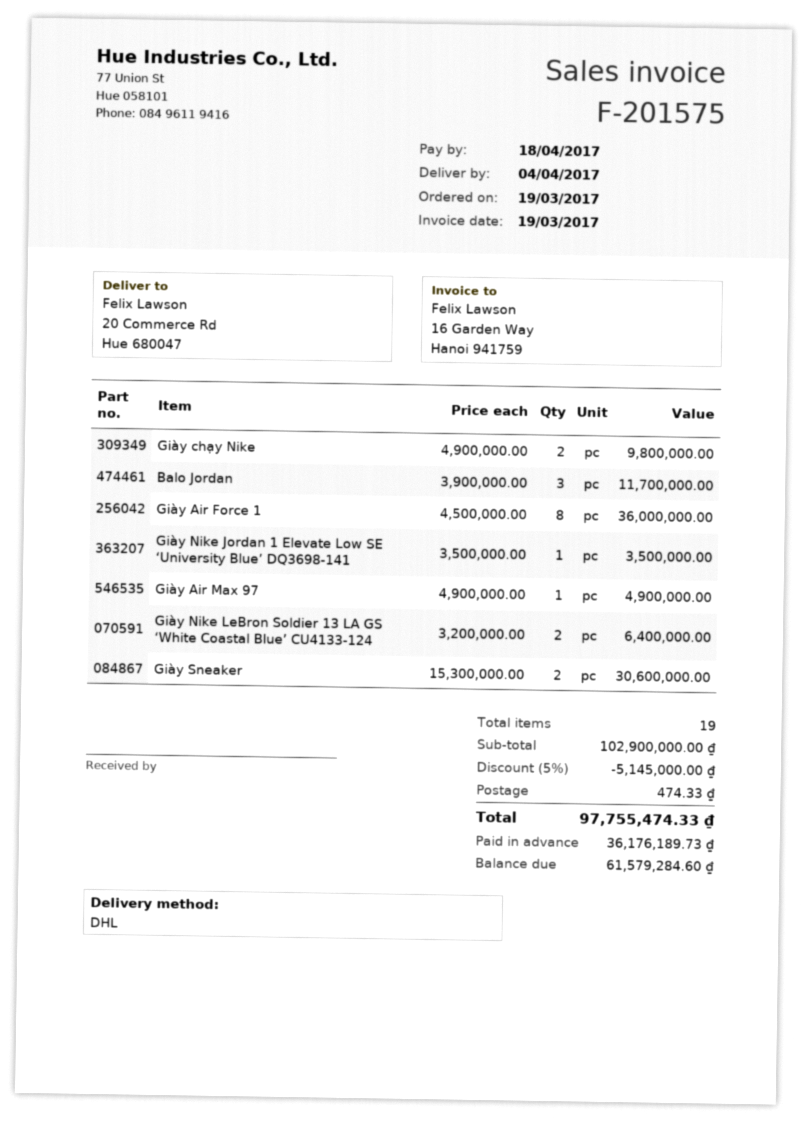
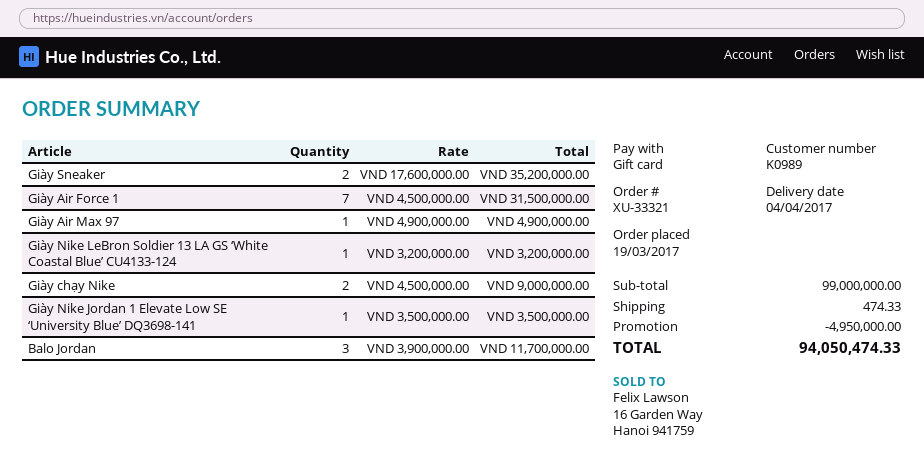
Giày chạy Nike: 2 x 4900000.00 = 9800000.00 -> 2 x 4500000.00 = 9000000.00
Giày Air Force 1: 8 x 4500000.00 = 36000000.00 -> 7 x 4500000.00 = 31500000.00
Giày Nike LeBron Soldier 13 LA GS ‘White Coastal Blue’ CU4133-124: 2 x 3200000.00 = 6400000.00 -> 1 x 3200000.00 = 3200000.00
Giày Sneaker: 2 x 15300000.00 = 30600000.00 -> 2 x 17600000.00 = 35200000.00
subtotal: 102900000.00 -> 99000000.00
discount: 5145000.00 -> 4950000.00
total: 97755474.33 -> 94050474.33

